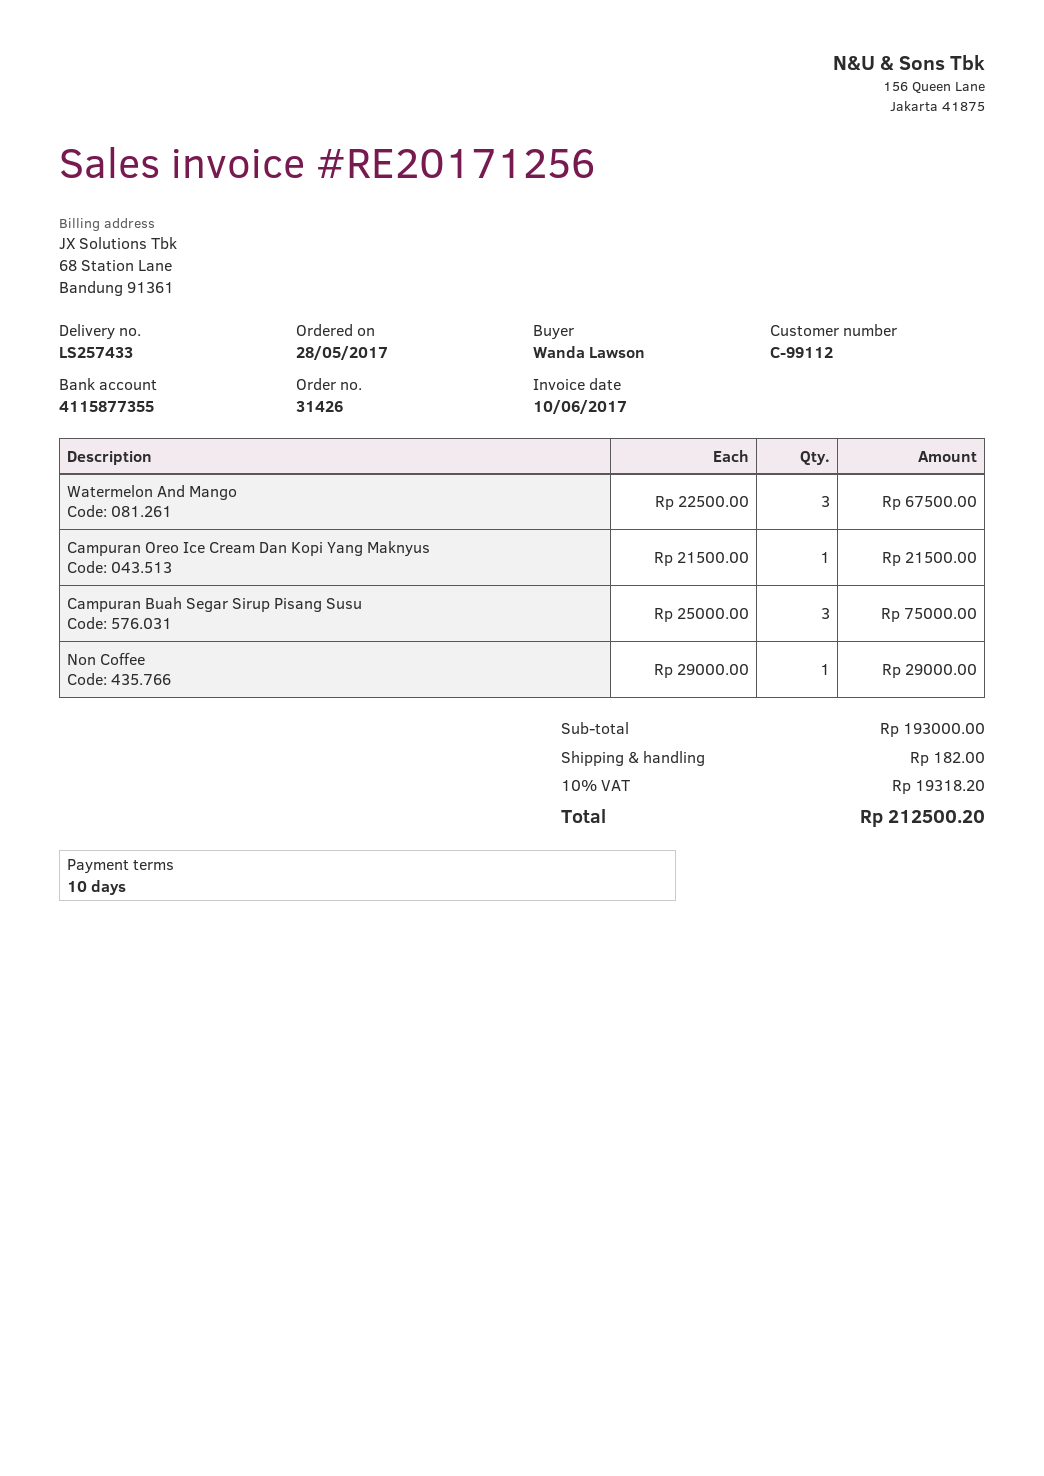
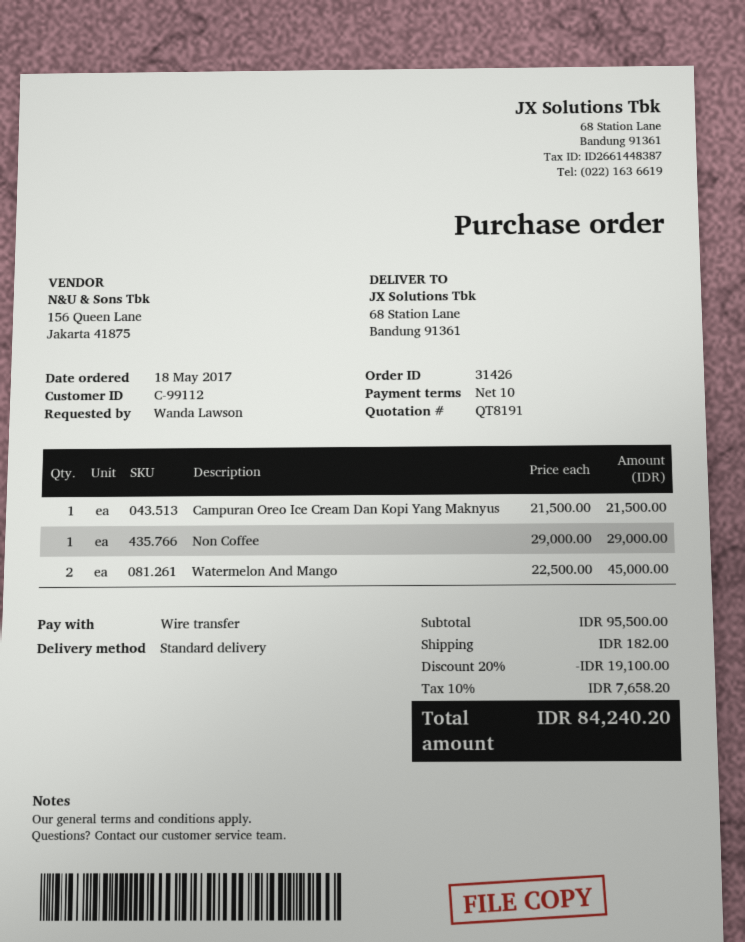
order date: 2017-05-28 -> 2017-05-18
Watermelon And Mango: 3 x 22500.00 = 67500.00 -> 2 x 22500.00 = 45000.00
Campuran Buah Segar Sirup Pisang Susu: 3 x 25000.00 = 75000.00 -> none
subtotal: 193000.00 -> 95500.00
discount: none -> 20% = 19100.00
tax: 10% = 19318.20 -> 10% = 7658.20
total: 212500.20 -> 84240.20

